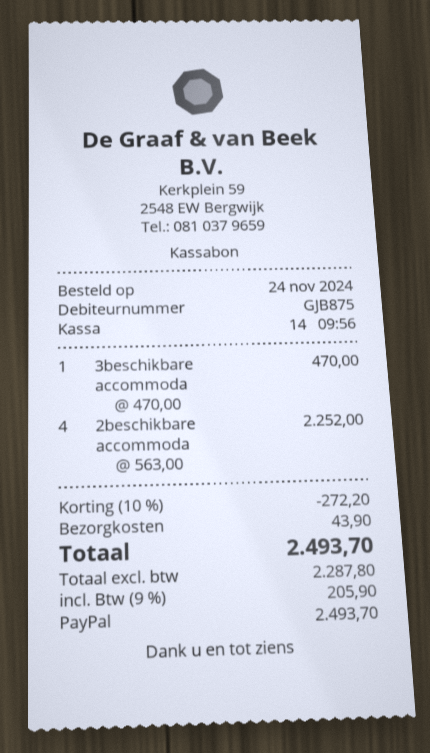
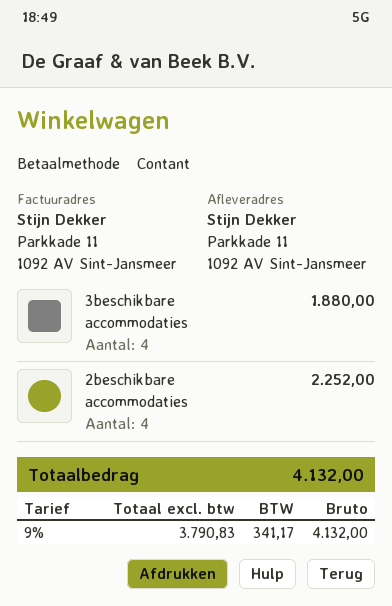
payment method: PayPal -> cash
3beschikbare accommoda: 1 for 470.00 -> 4 for 1880.00
discount: 10% = 272.20 -> none
shipping: 43.90 -> none
net: 2287.80 -> 3790.83
tax: 9% = 205.90 -> 9% = 341.17
total: 2493.70 -> 4132.00

